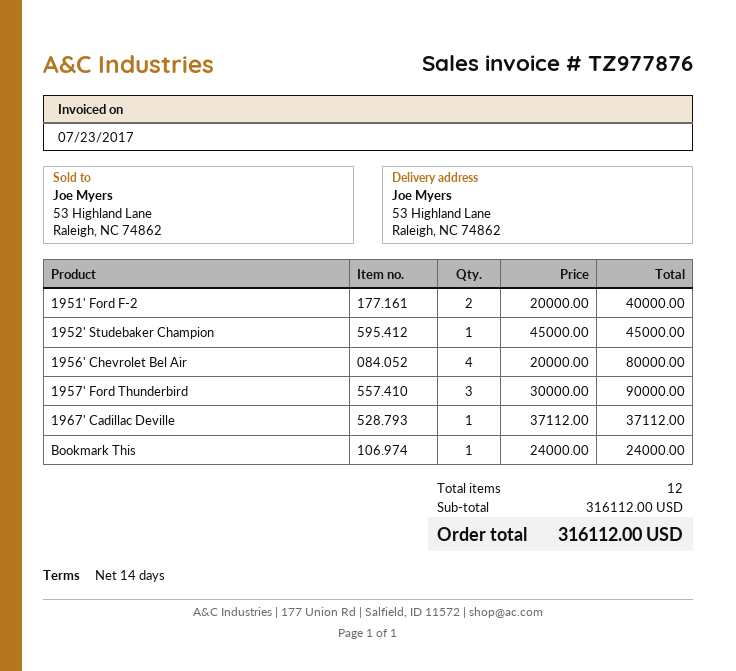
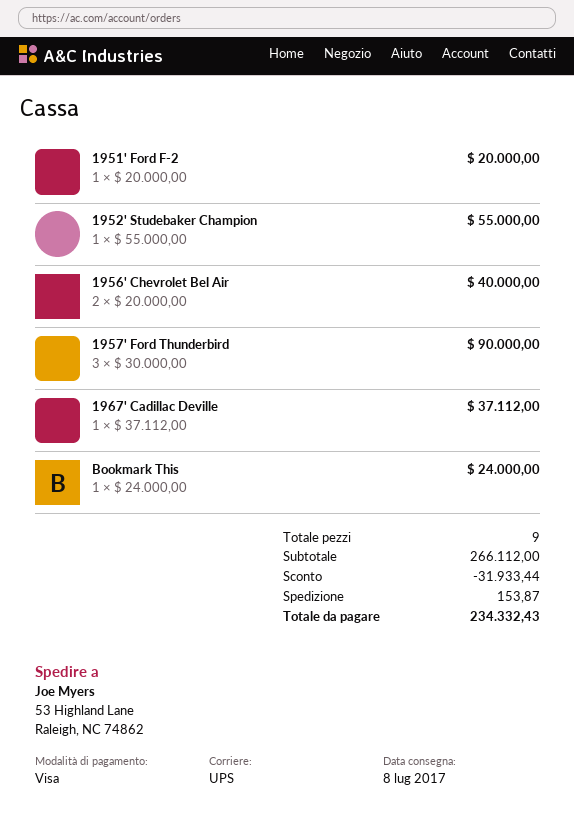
1951' Ford F-2: 2 x 20000.00 = 40000.00 -> 1 x 20000.00 = 20000.00
1952' Studebaker Champion: 1 x 45000.00 = 45000.00 -> 1 x 55000.00 = 55000.00
1956' Chevrolet Bel Air: 4 x 20000.00 = 80000.00 -> 2 x 20000.00 = 40000.00
total quantity: 12 -> 9
subtotal: 316112.00 -> 266112.00
discount: none -> 31933.44
shipping: none -> 153.87
total: 316112.00 -> 234332.43

